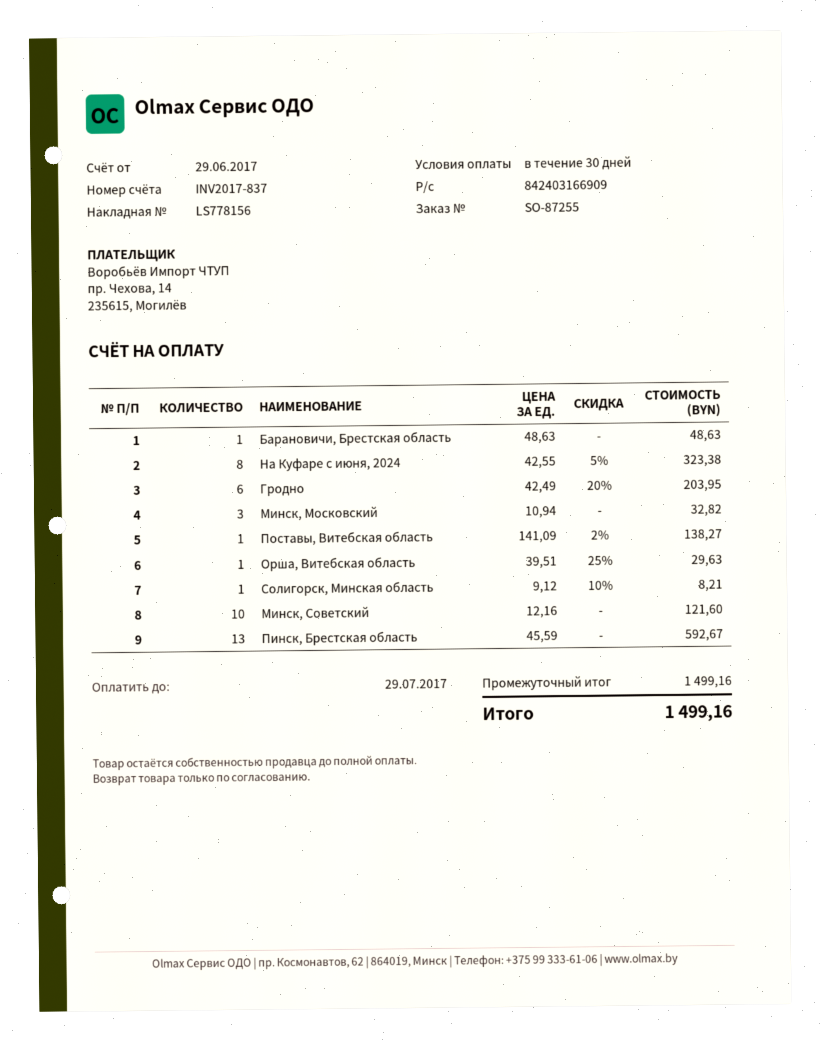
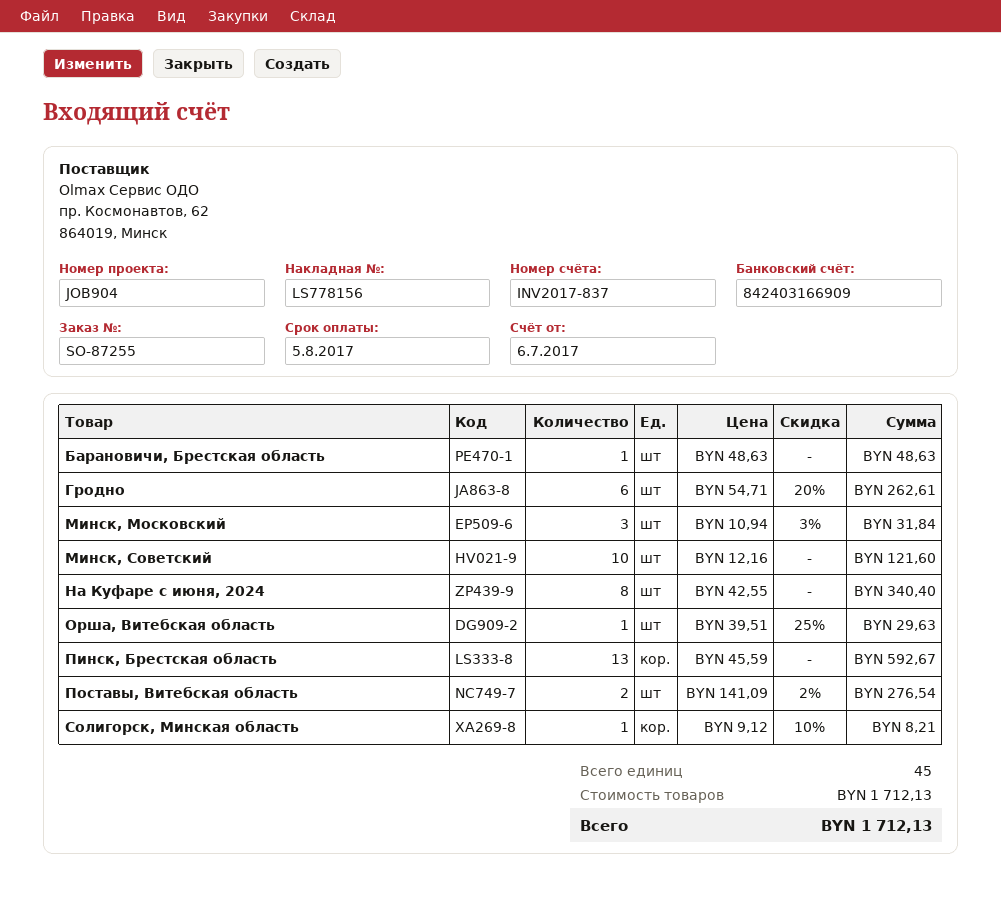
invoice date: 2017-06-29 -> 2017-07-06
due date: 2017-07-29 -> 2017-08-05
На Куфаре с июня, 2024: 8 x 42.55 - 5% = 323.38 -> 8 x 42.55 = 340.40
Гродно: 6 x 42.49 - 20% = 203.95 -> 6 x 54.71 - 20% = 262.61
Минск, Московский: 3 x 10.94 = 32.82 -> 3 x 10.94 - 3% = 31.84
Поставы, Витебская область: 1 x 141.09 - 2% = 138.27 -> 2 x 141.09 - 2% = 276.54
subtotal: 1499.16 -> 1712.13
total: 1499.16 -> 1712.13

